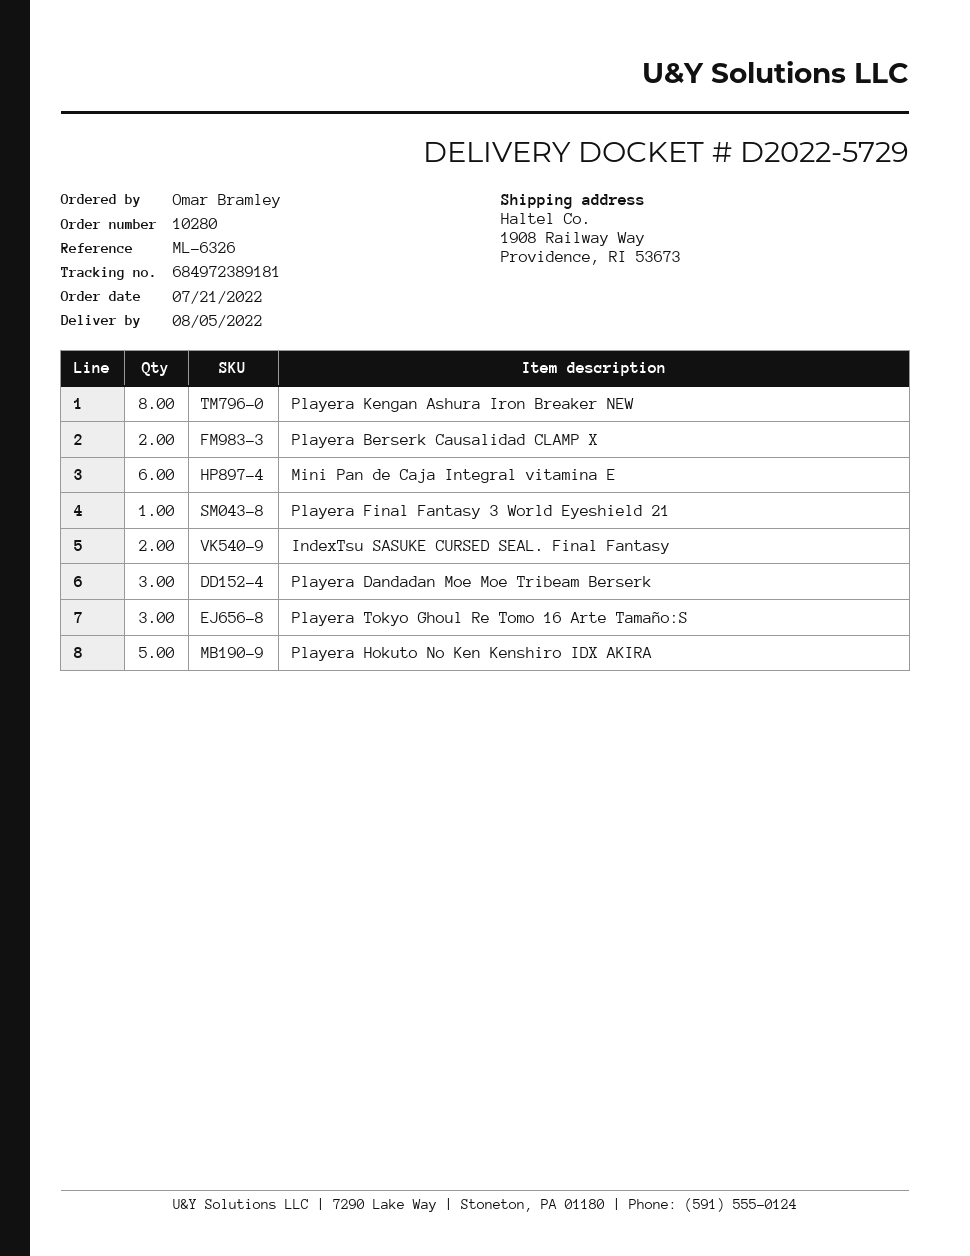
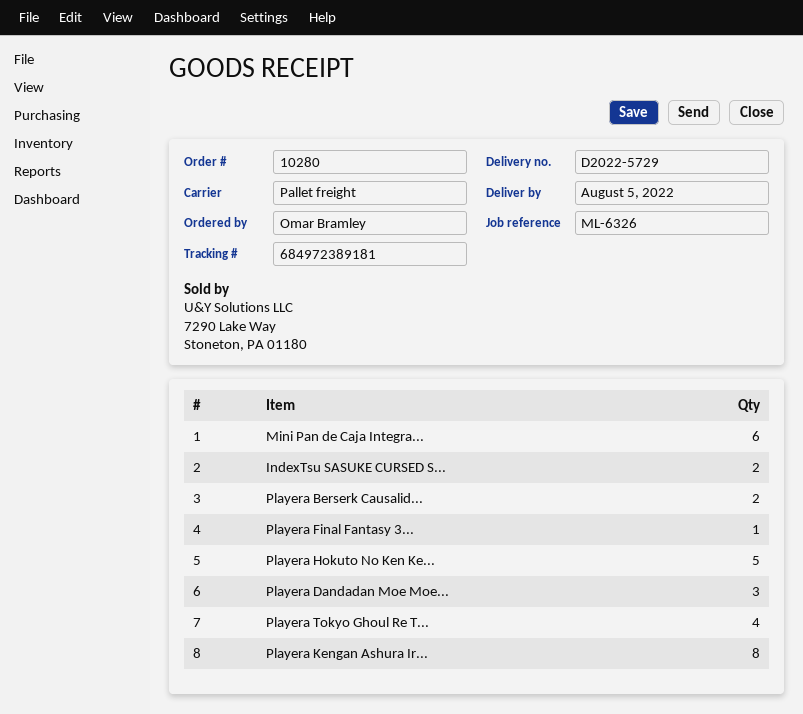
Playera Tokyo Ghoul Re Tomo 16 Arte Tamaño:S: 3 -> 4

